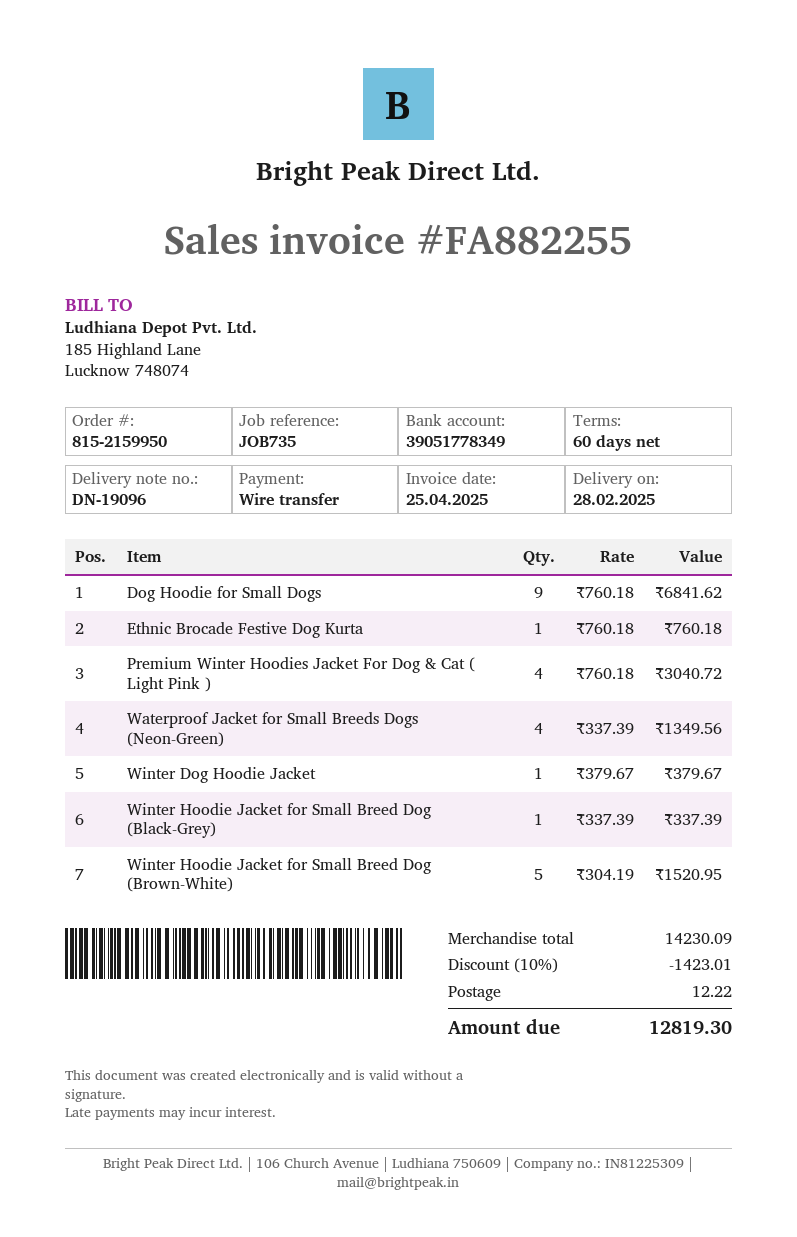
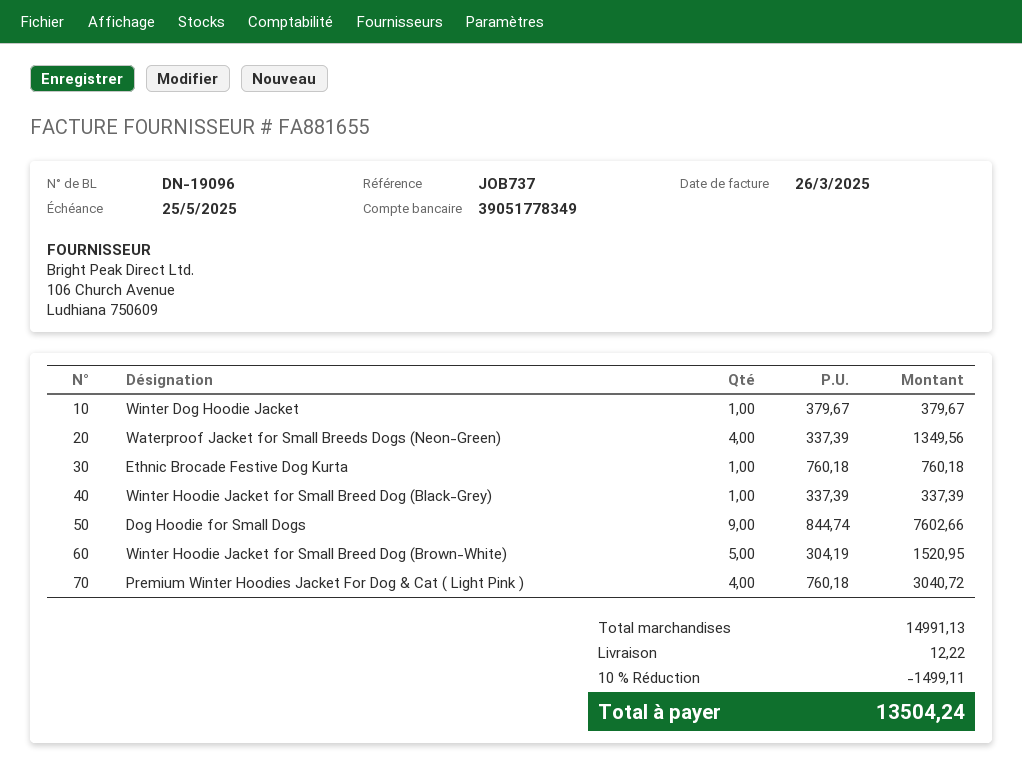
invoice number: FA882255 -> FA881655
invoice date: 2025-04-25 -> 2025-03-26
reference: JOB735 -> JOB737
Dog Hoodie for Small Dogs: 9 x 760.18 = 6841.62 -> 9 x 844.74 = 7602.66
subtotal: 14230.09 -> 14991.13
discount: 10% = 1423.01 -> 10% = 1499.11
total: 12819.30 -> 13504.24

